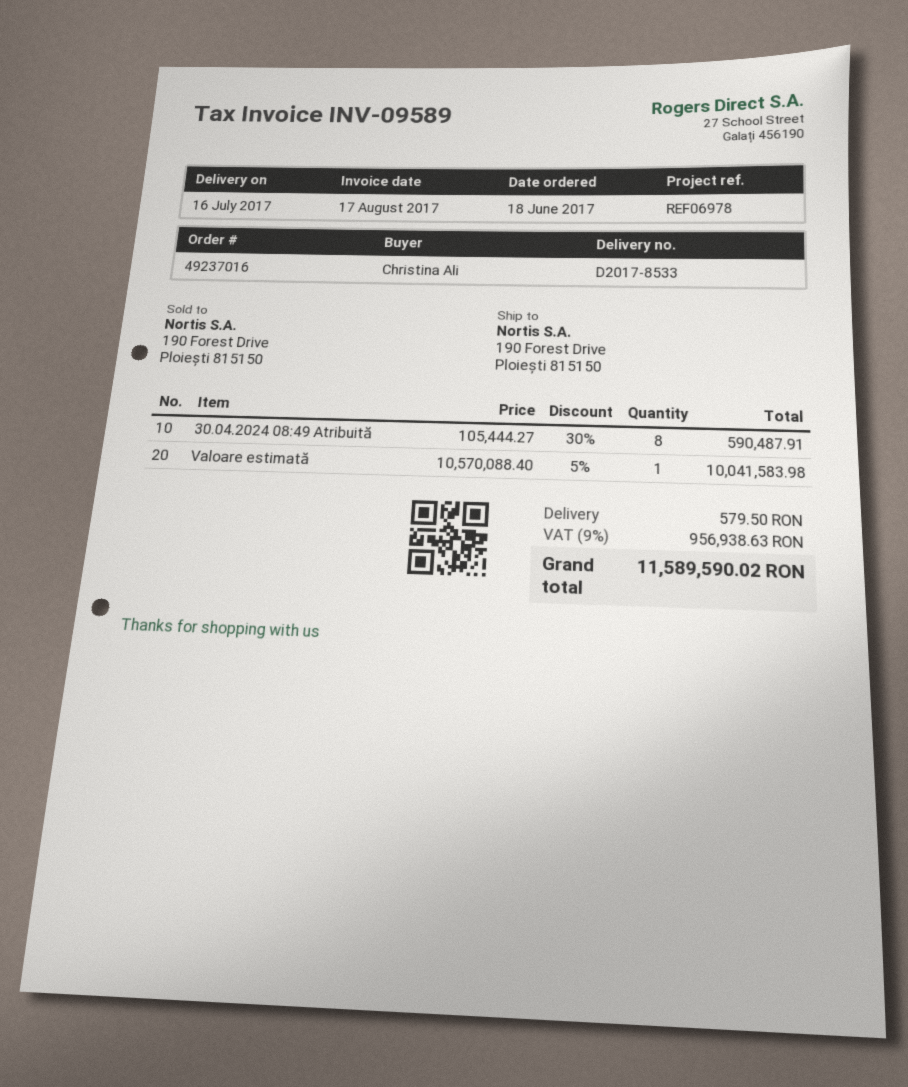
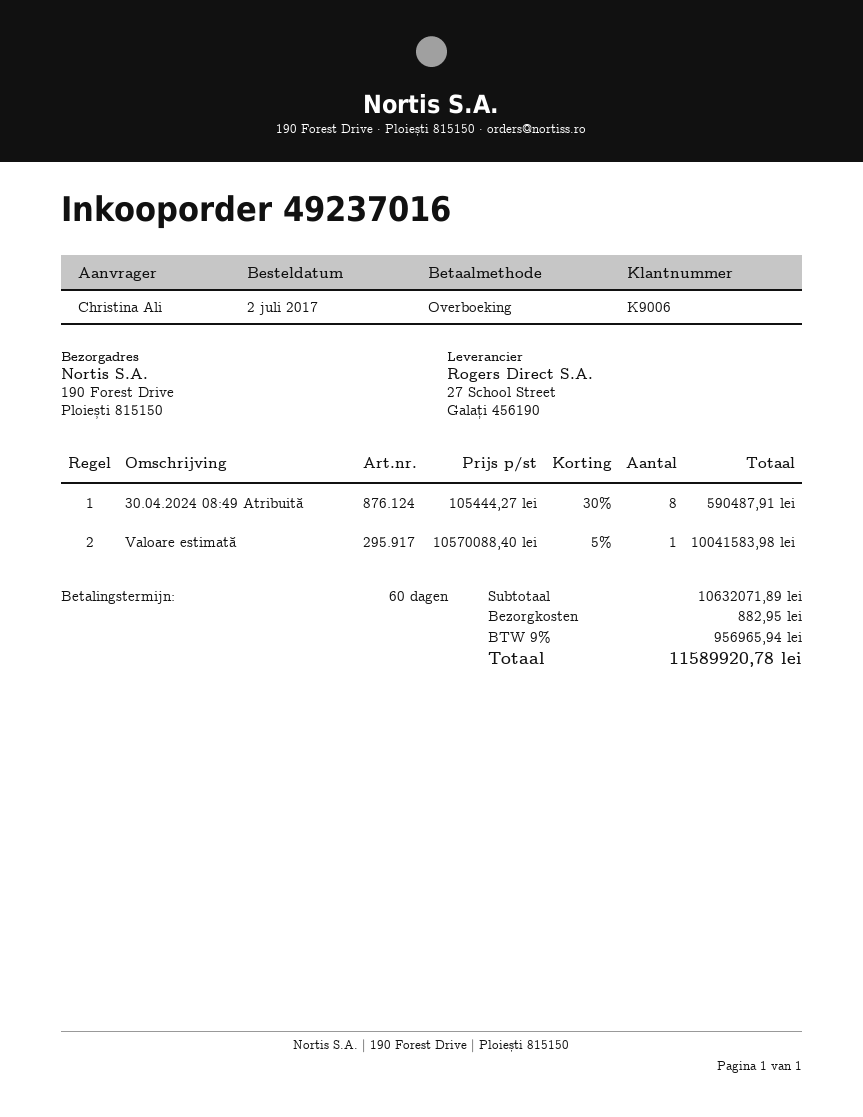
order date: 2017-06-18 -> 2017-07-02
shipping: 579.50 -> 882.95
tax: 9% = 956938.63 -> 9% = 956965.94
total: 11589590.02 -> 11589920.78

